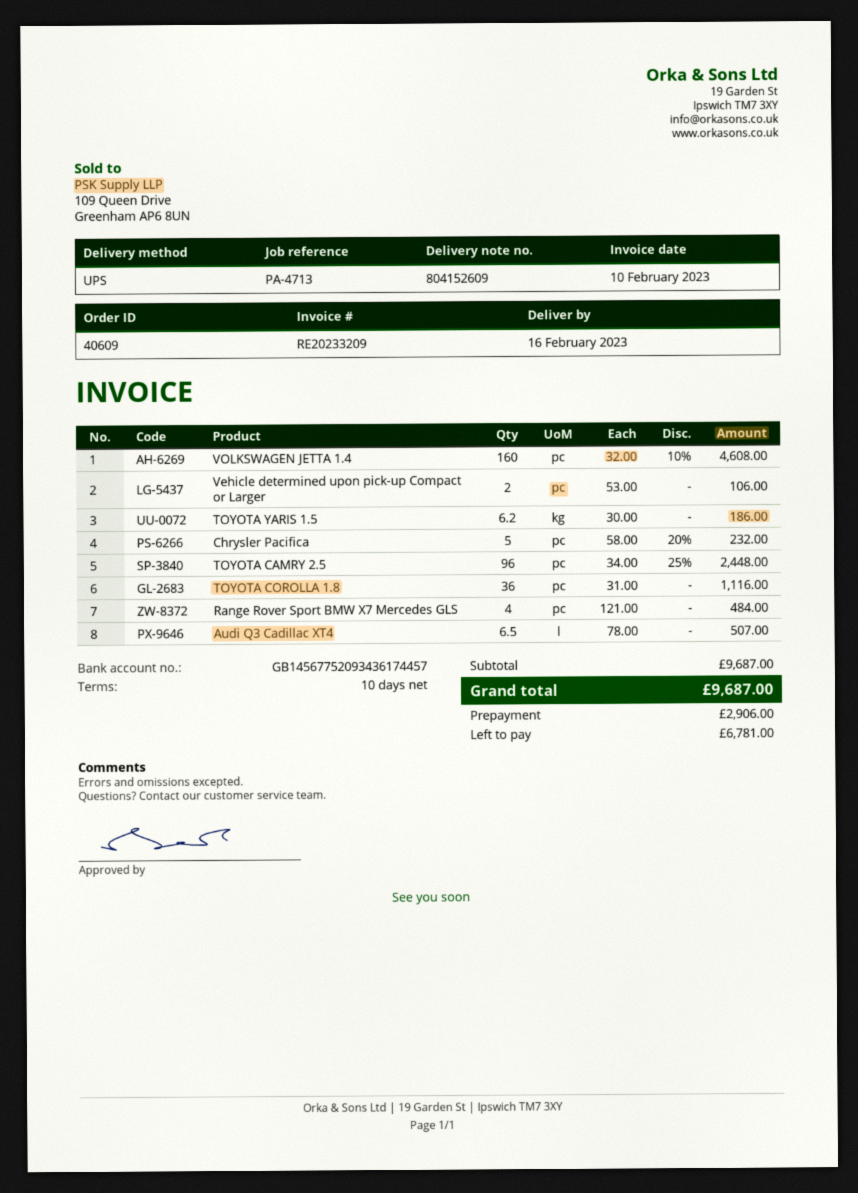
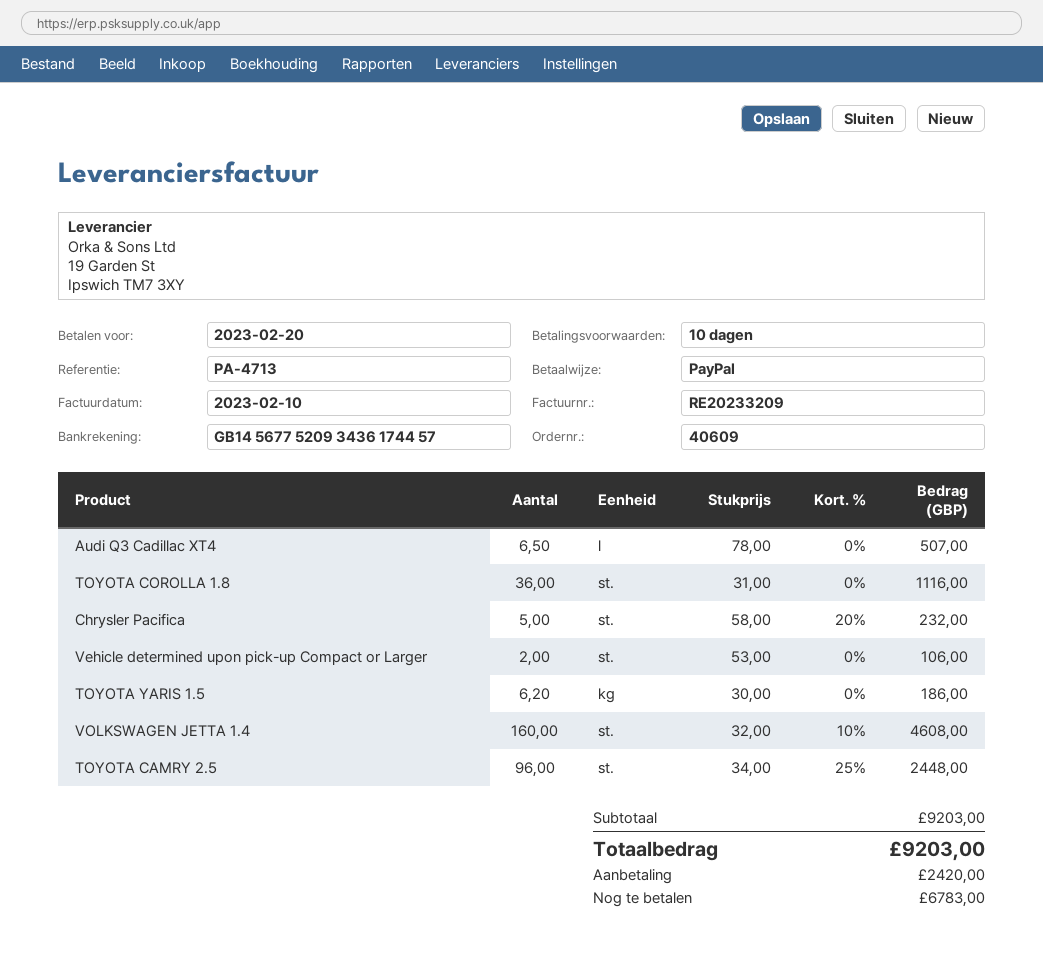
Range Rover Sport BMW X7 Mercedes GLS: 4 x 121.00 = 484.00 -> none
subtotal: 9687.00 -> 9203.00
total: 9687.00 -> 9203.00
deposit: 2906.00 -> 2420.00
balance: 6781.00 -> 6783.00

